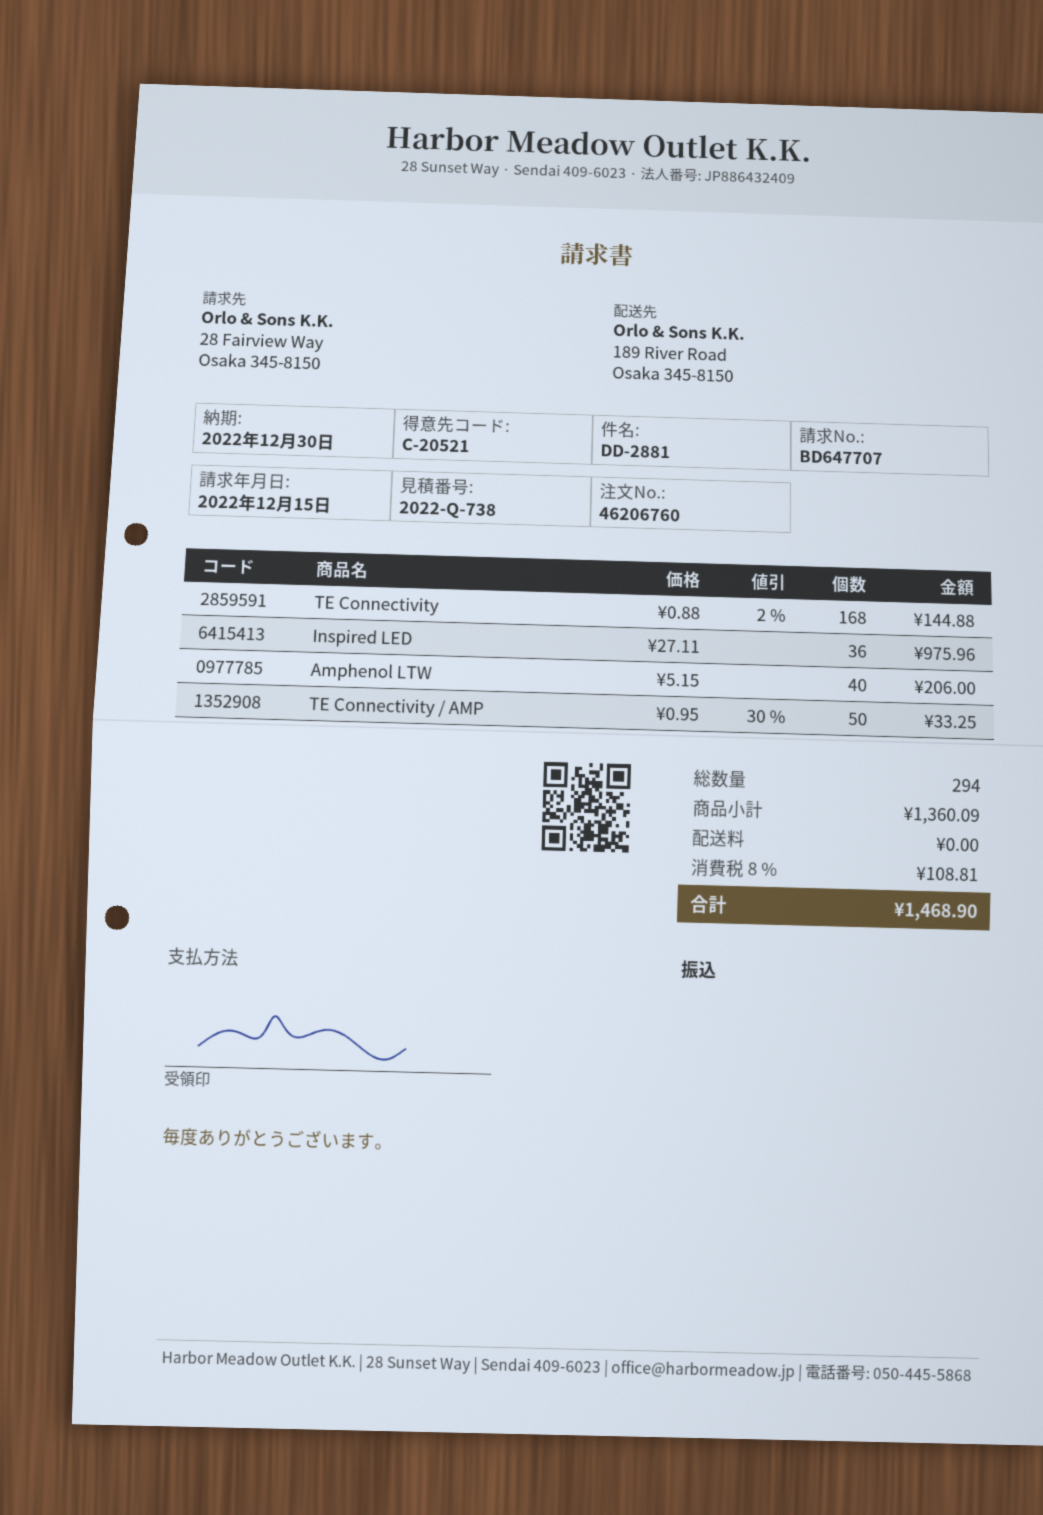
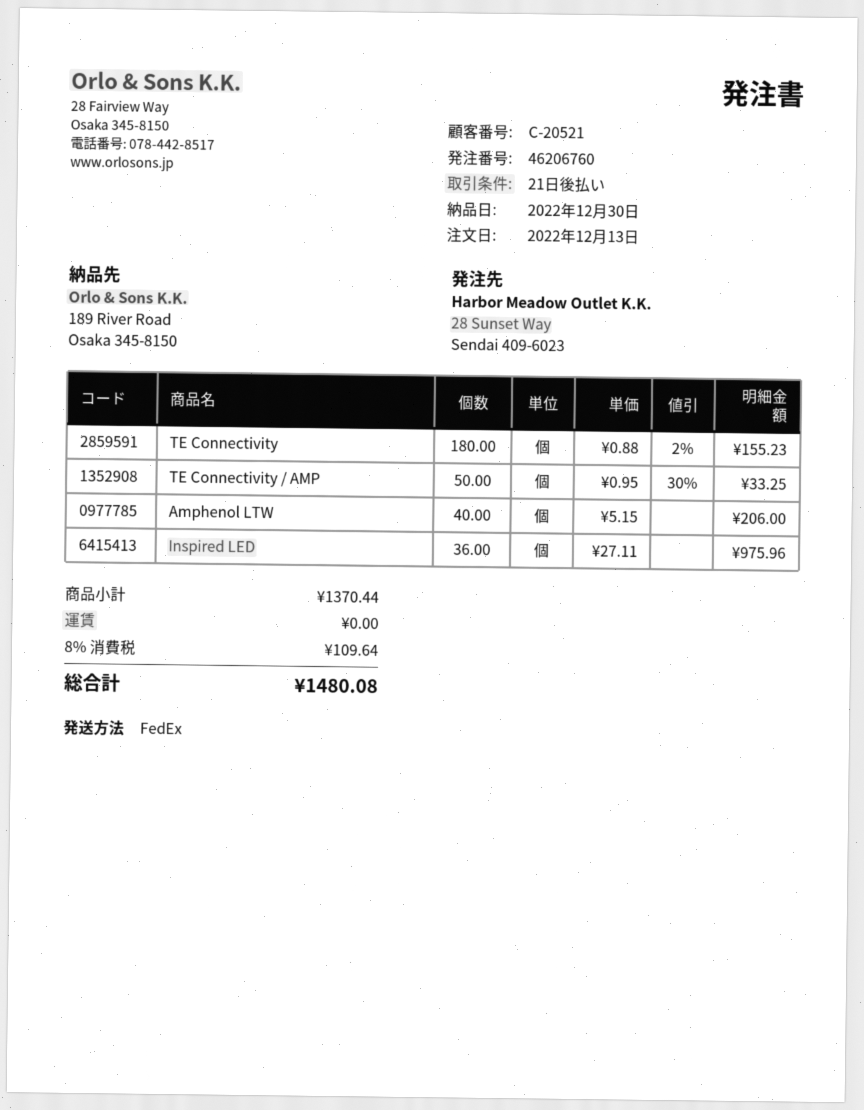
TE Connectivity: 168 x 0.88 - 2% = 144.88 -> 180 x 0.88 - 2% = 155.23
subtotal: 1360.09 -> 1370.44
tax: 8% = 108.81 -> 8% = 109.64
total: 1468.90 -> 1480.08

